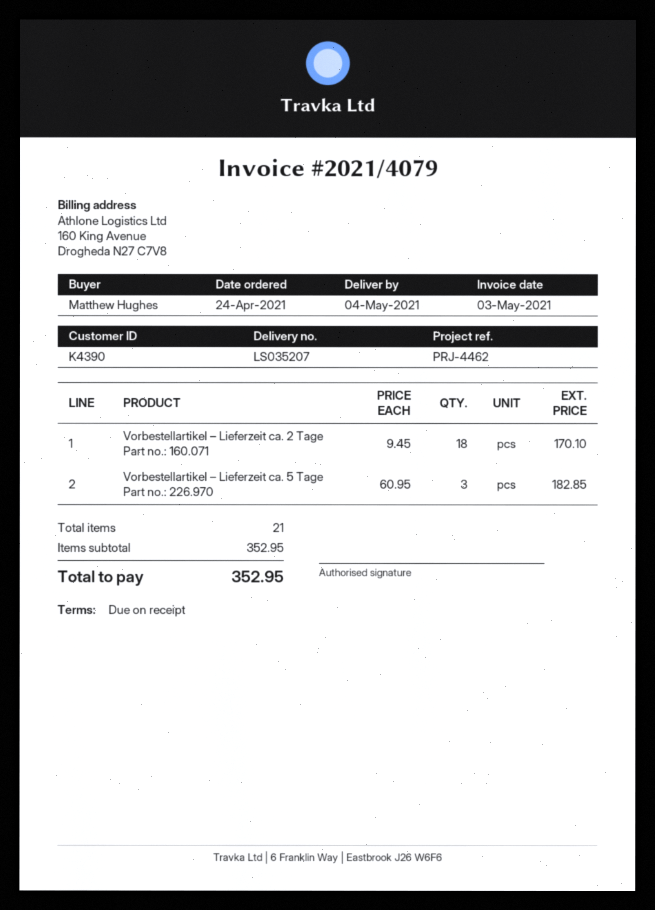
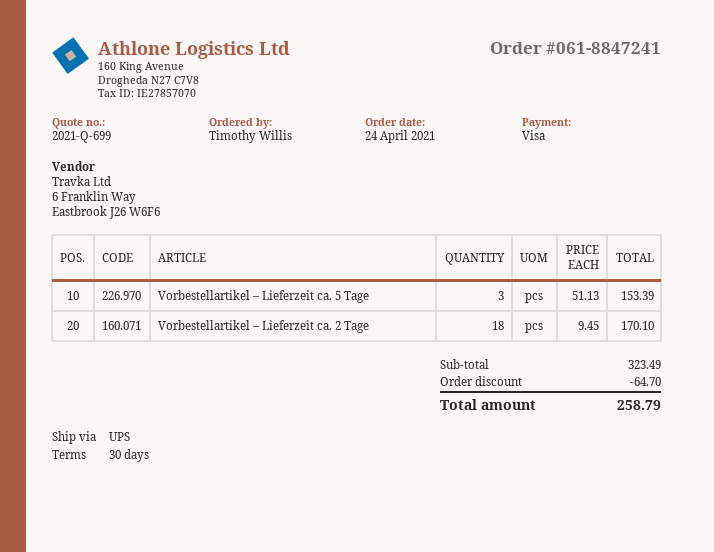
payment terms: on receipt -> 30 days
ordered by: Matthew Hughes -> Timothy Willis
Vorbestellartikel – Lieferzeit ca. 5 Tage: 3 x 60.95 = 182.85 -> 3 x 51.13 = 153.39
subtotal: 352.95 -> 323.49
discount: none -> 64.70
total: 352.95 -> 258.79

